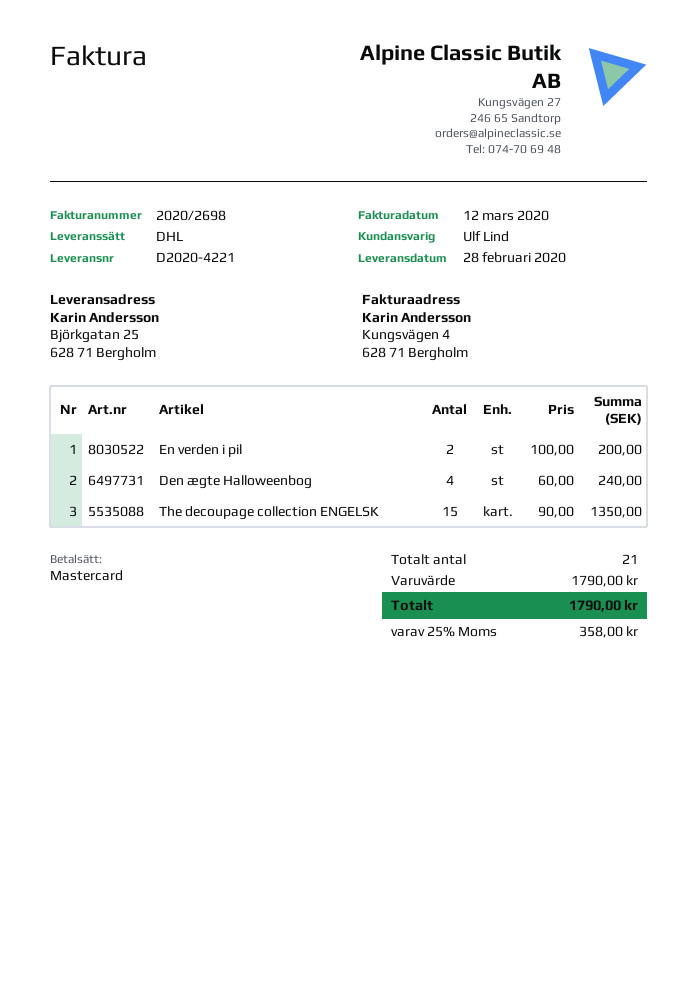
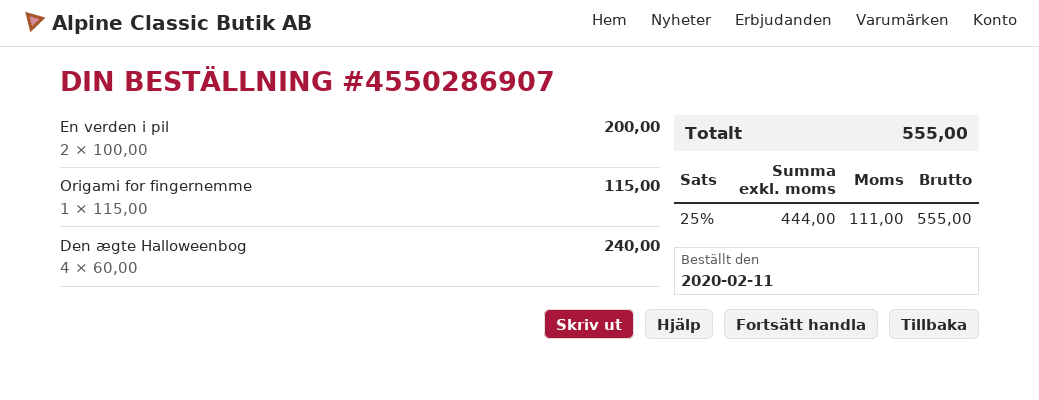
The decoupage collection ENGELSK: 15 x 90.00 = 1350.00 -> none
Origami for fingernemme: none -> 1 x 115.00 = 115.00
tax: 25% = 358.00 -> 25% = 111.00
total: 1790.00 -> 555.00

